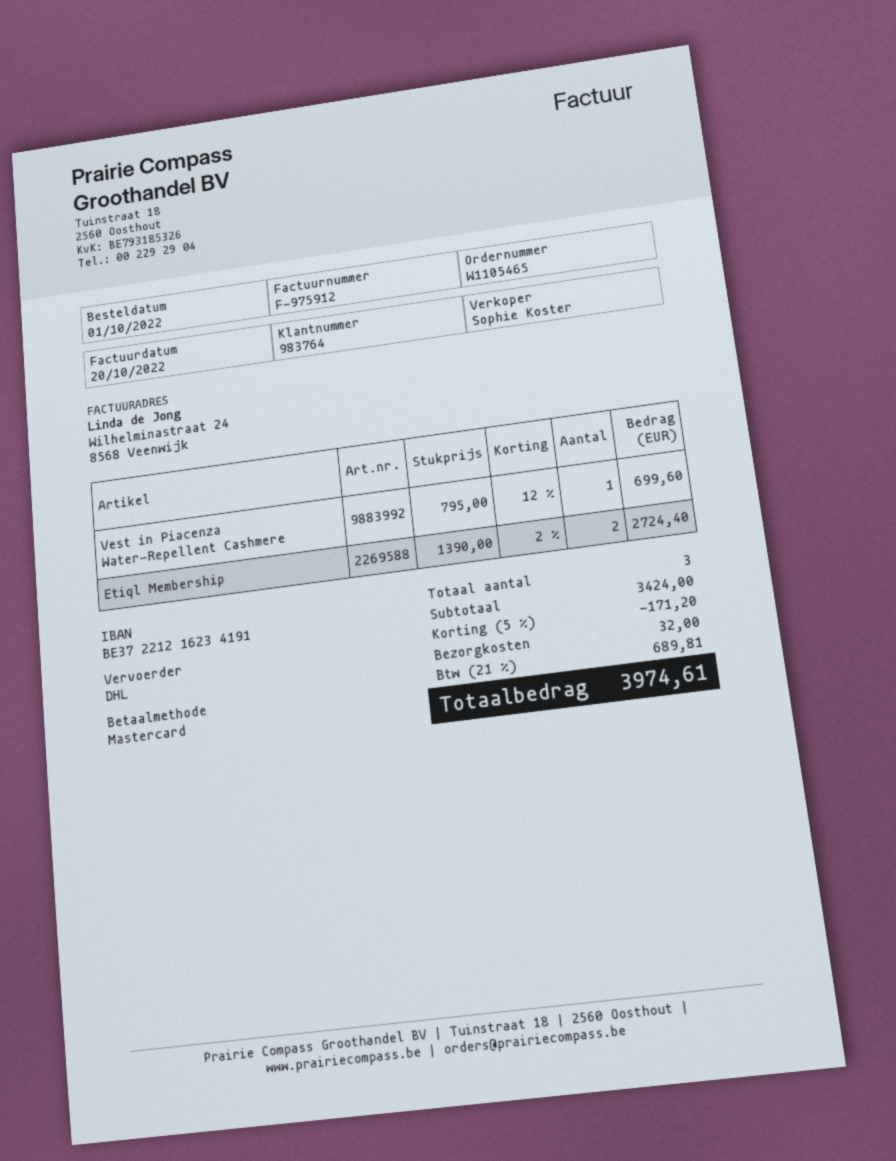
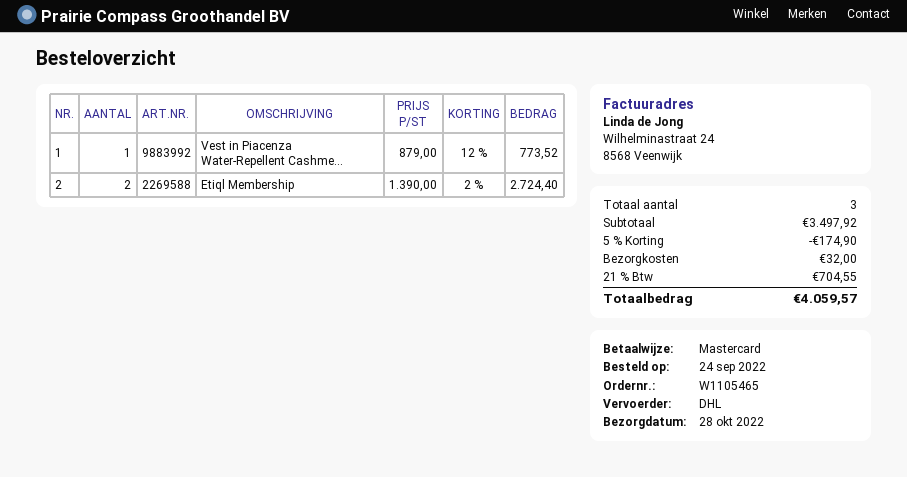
order date: 2022-10-01 -> 2022-09-24
Vest in Piacenza Water-Repellent Cashmere: 1 x 795.00 - 12% = 699.60 -> 1 x 879.00 - 12% = 773.52
subtotal: 3424.00 -> 3497.92
discount: 5% = 171.20 -> 5% = 174.90
tax: 21% = 689.81 -> 21% = 704.55
total: 3974.61 -> 4059.57

